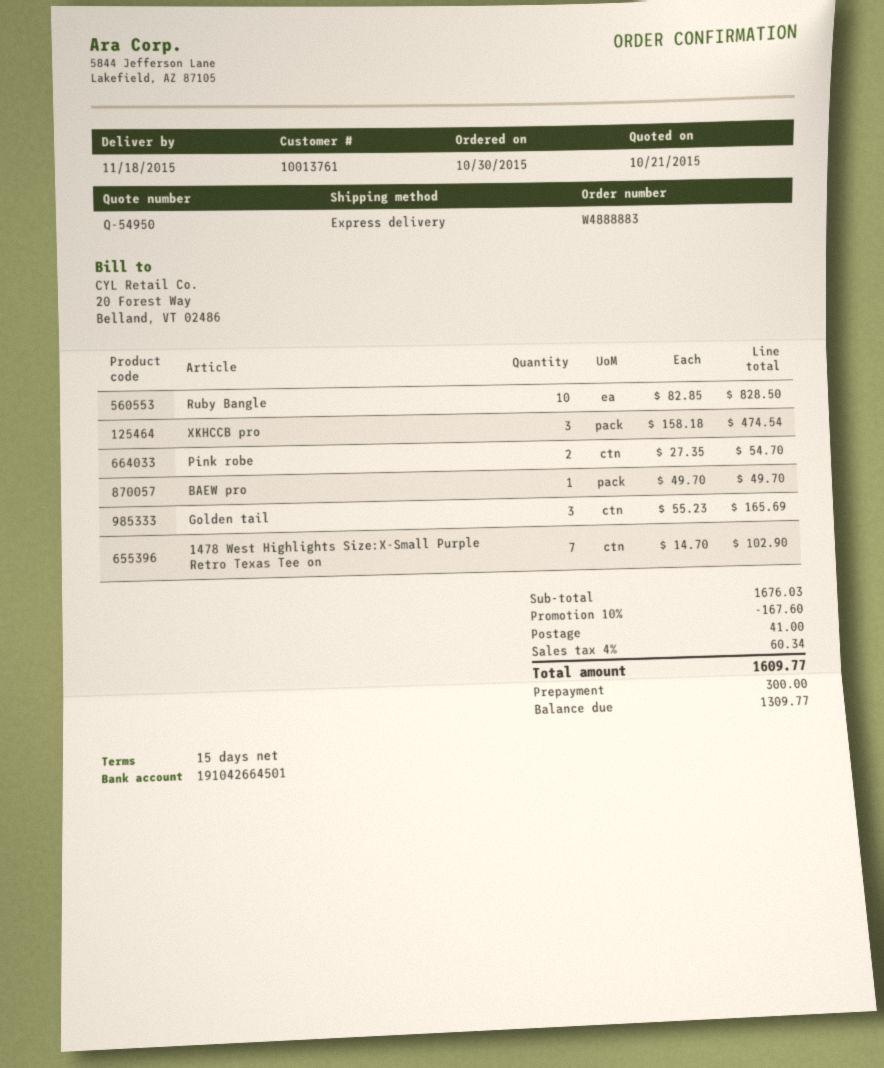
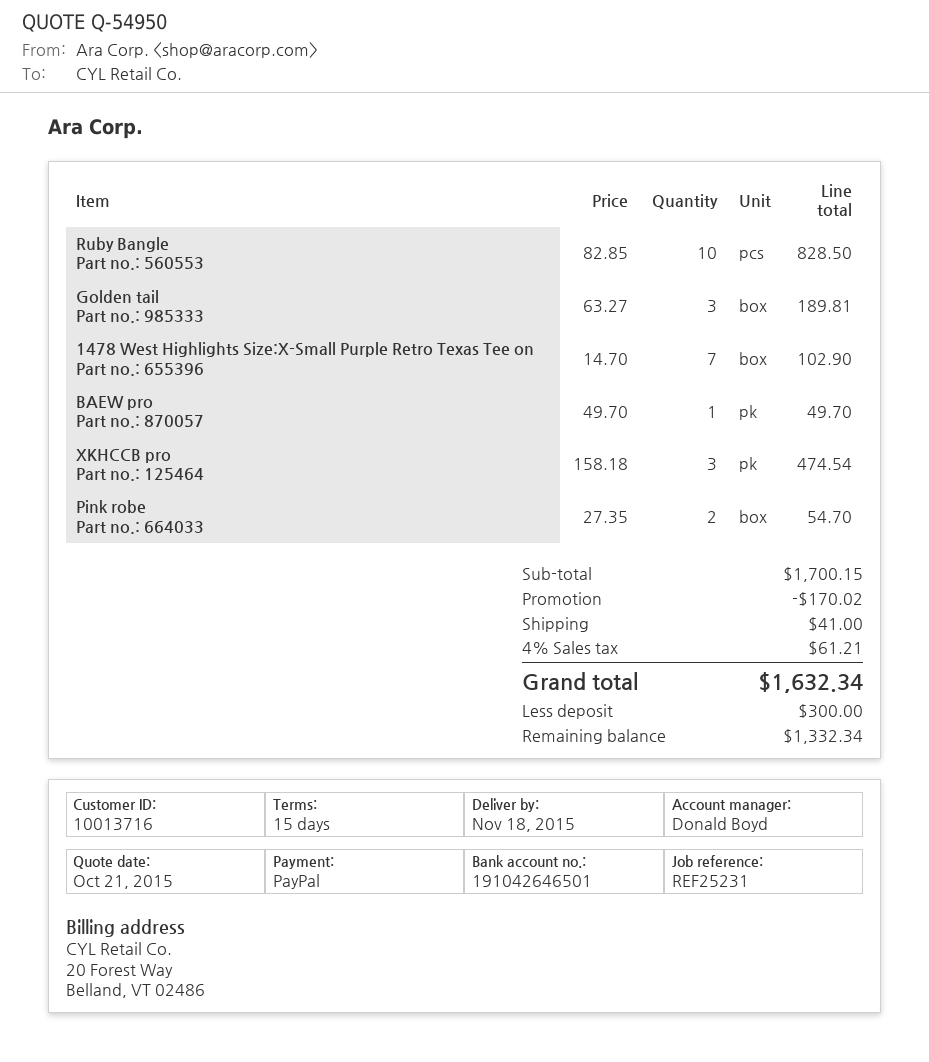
customer number: 10013761 -> 10013716
bank account: 191042664501 -> 191042646501
Golden tail: 3 x 55.23 = 165.69 -> 3 x 63.27 = 189.81
subtotal: 1676.03 -> 1700.15
discount: 167.60 -> 170.02
tax: 4% = 60.34 -> 4% = 61.21
total: 1609.77 -> 1632.34
balance: 1309.77 -> 1332.34

